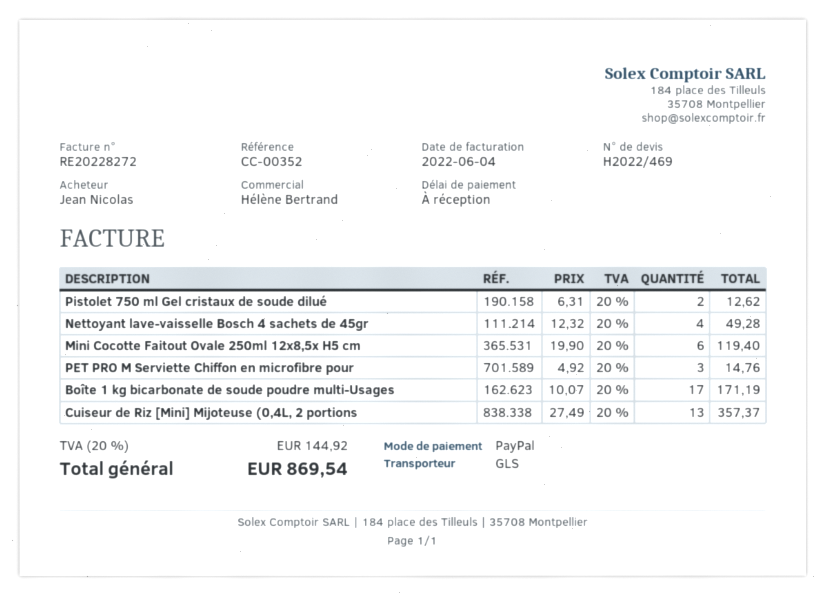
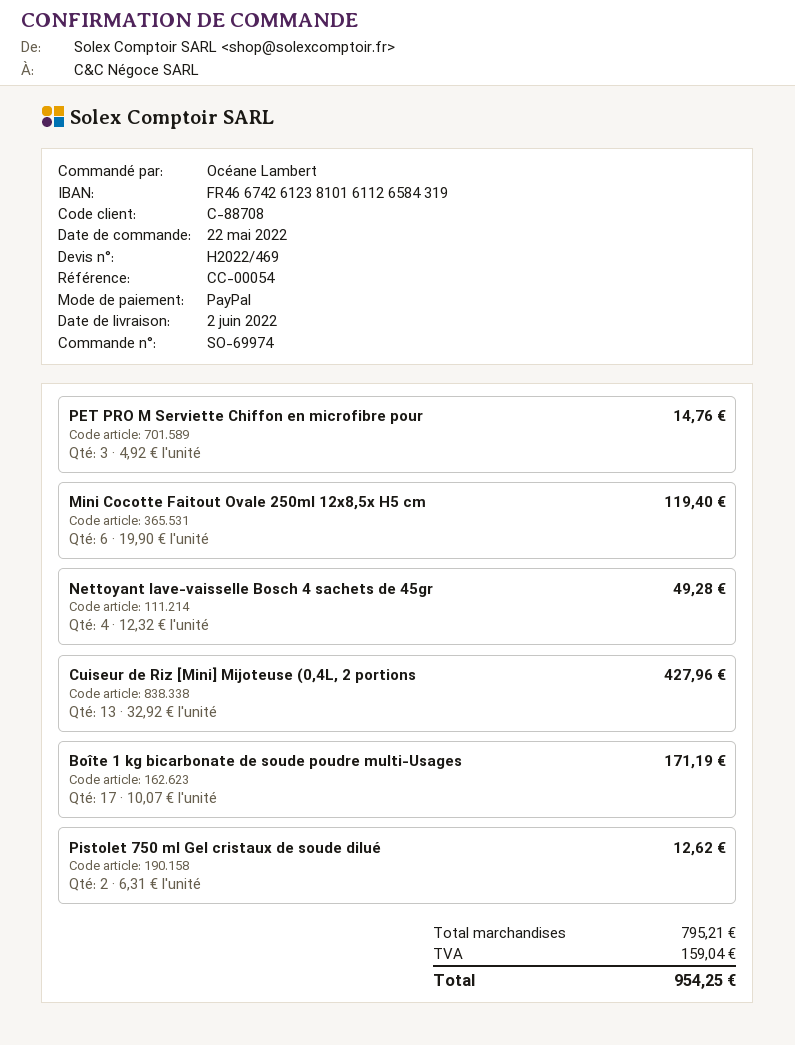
reference: CC-00352 -> CC-00054
ordered by: Jean Nicolas -> Océane Lambert
Cuiseur de Riz [Mini] Mijoteuse (0,4L, 2 portions: 13 x 27.49 = 357.37 -> 13 x 32.92 = 427.96
tax: 144.92 -> 159.04
total: 869.54 -> 954.25

